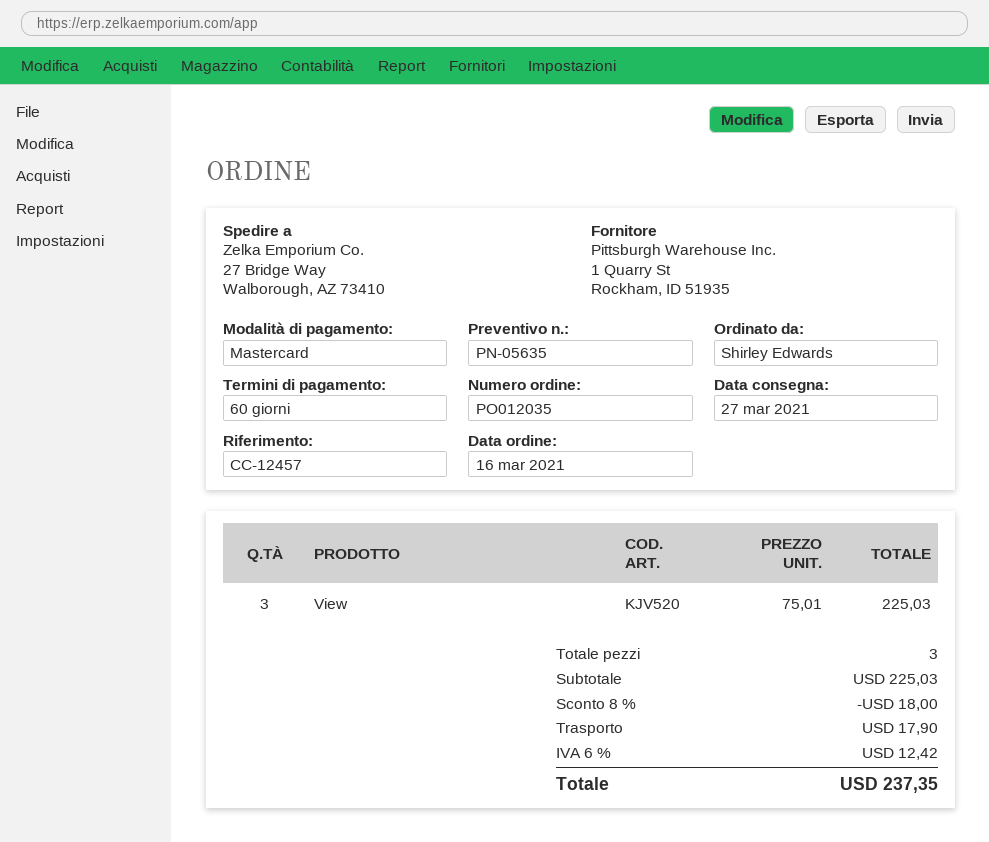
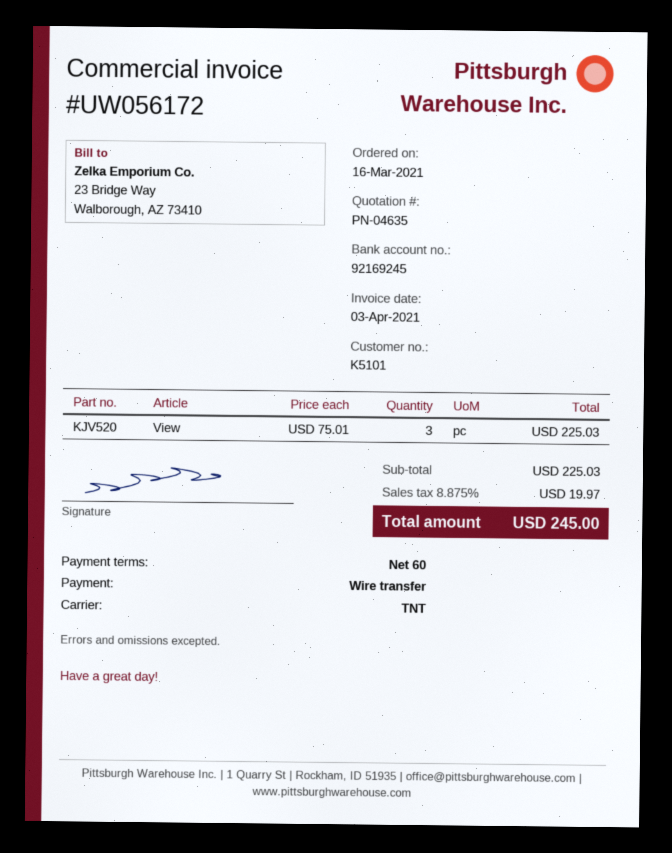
quote number: PN-05635 -> PN-04635
payment method: Mastercard -> bank transfer
discount: 8% = 18.00 -> none
shipping: 17.90 -> none
tax: 6% = 12.42 -> 8.875% = 19.97
total: 237.35 -> 245.00

